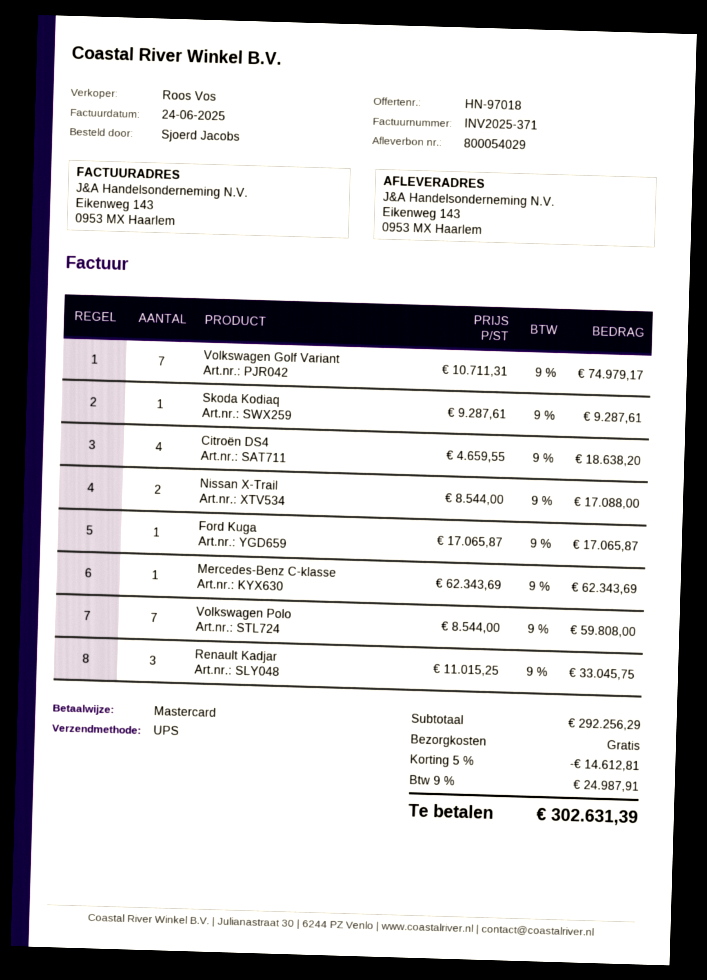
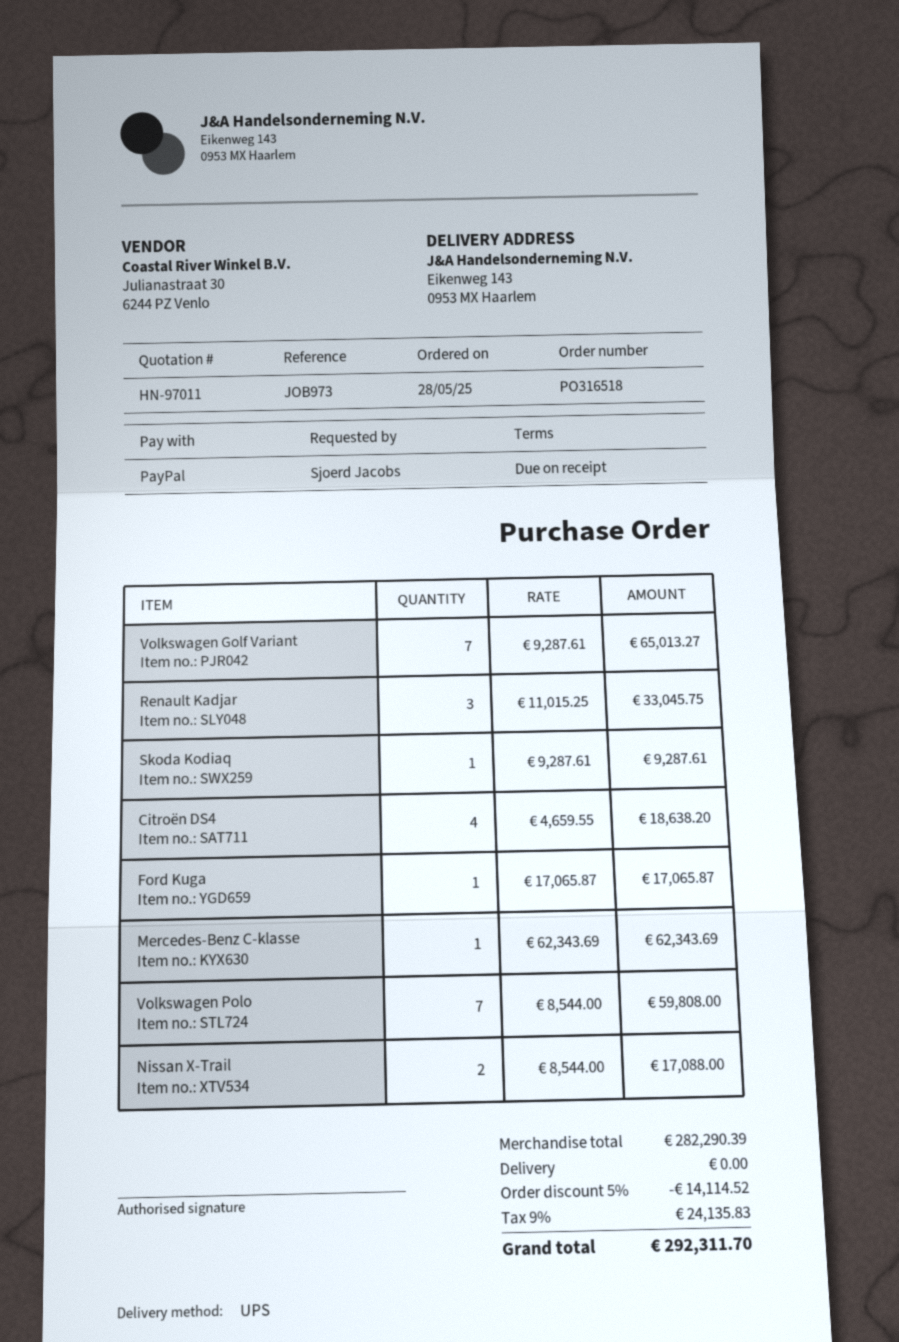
quote number: HN-97018 -> HN-97011
payment method: Mastercard -> PayPal
Volkswagen Golf Variant: 7 x 10711.31 = 74979.17 -> 7 x 9287.61 = 65013.27
subtotal: 292256.29 -> 282290.39
discount: 5% = 14612.81 -> 5% = 14114.52
tax: 9% = 24987.91 -> 9% = 24135.83
total: 302631.39 -> 292311.70

